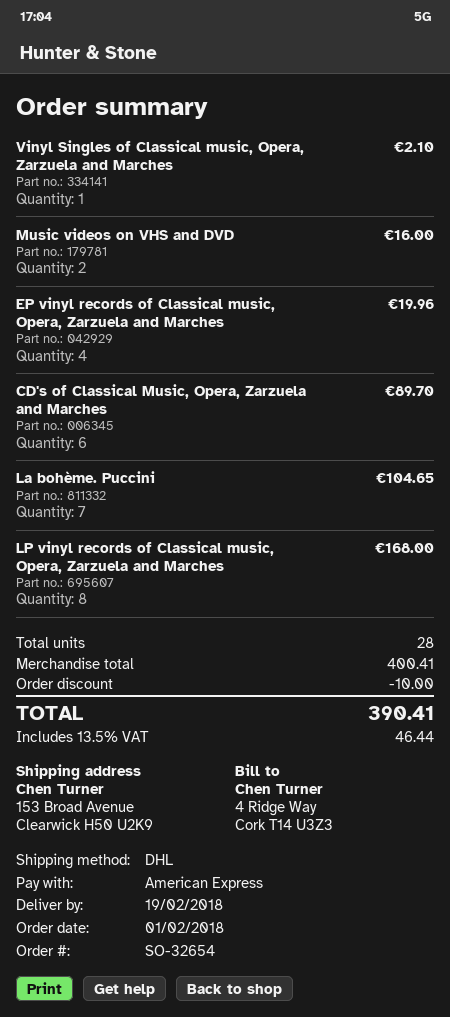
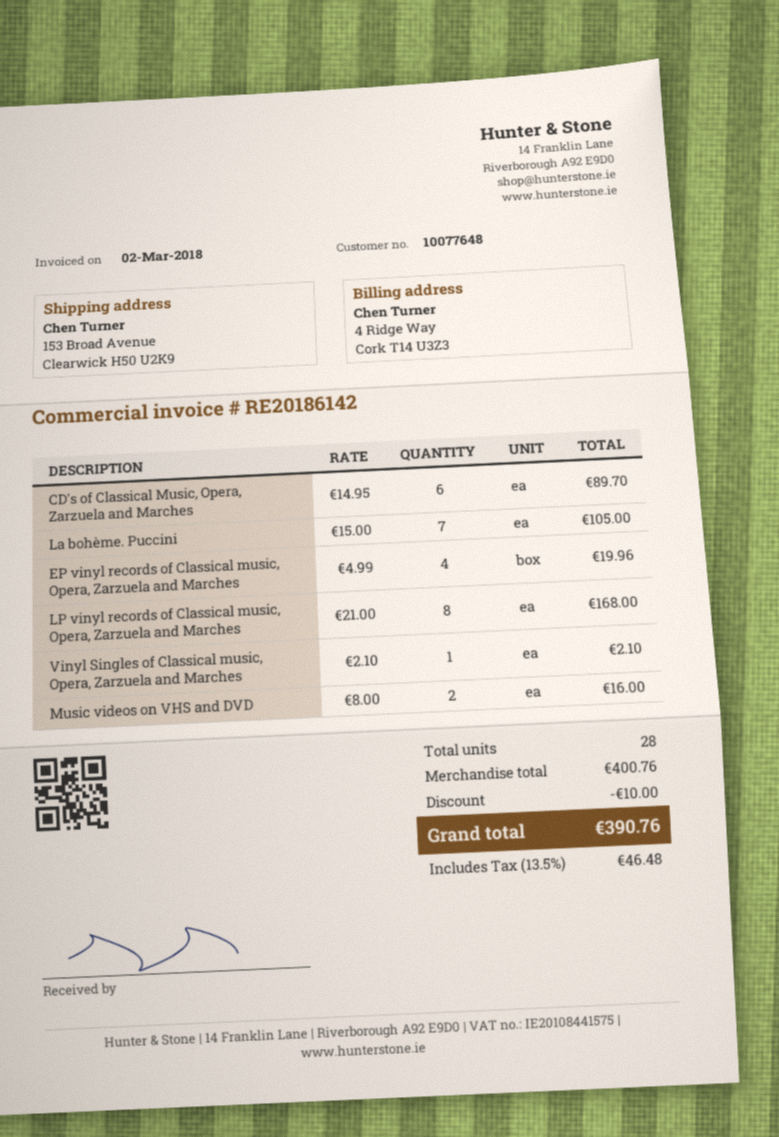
La bohème. Puccini: 7 for 104.65 -> 7 for 105.00
subtotal: 400.41 -> 400.76
tax: 13.5% = 46.44 -> 13.5% = 46.48
total: 390.41 -> 390.76

